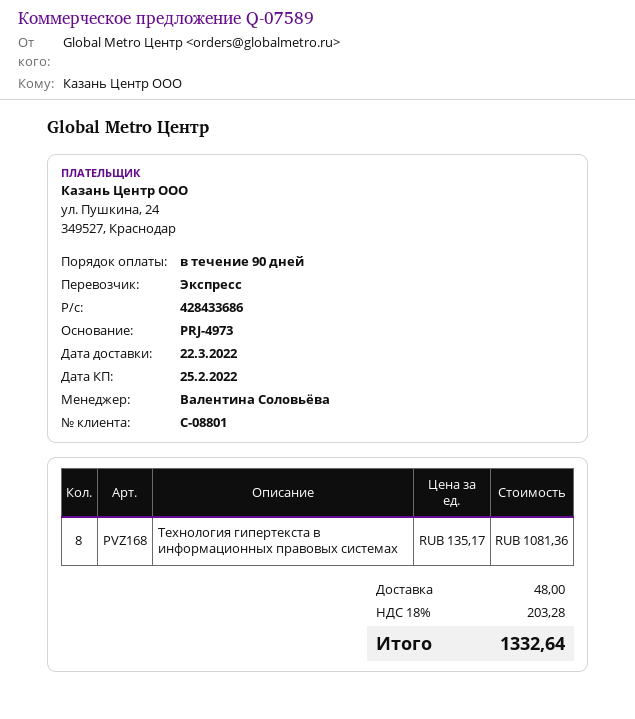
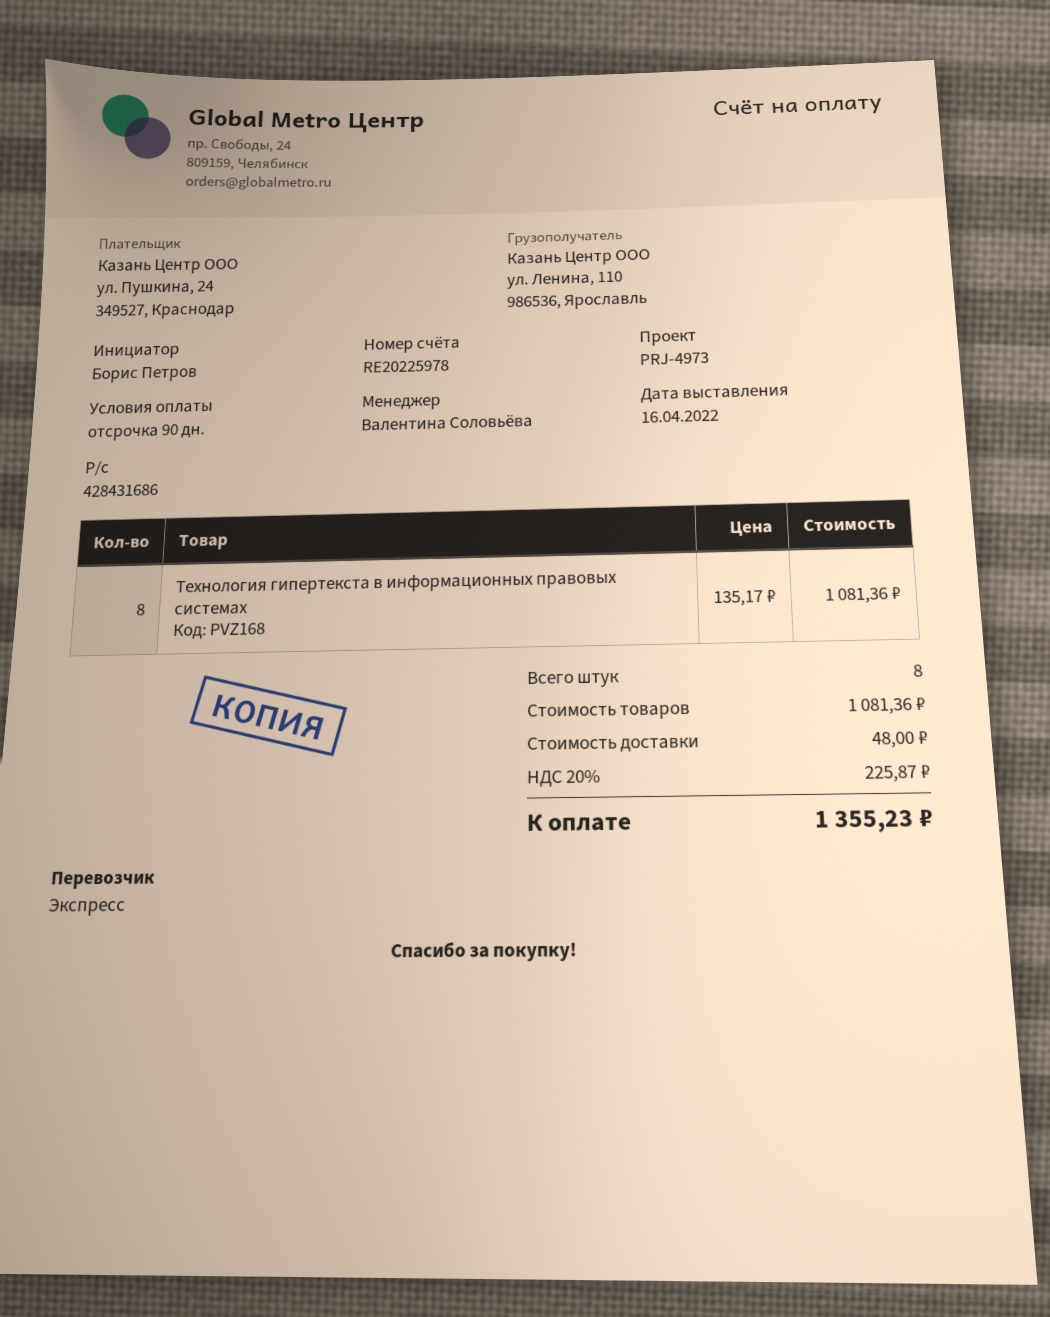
bank account: 428433686 -> 428431686
tax: 18% = 203.28 -> 20% = 225.87
total: 1332.64 -> 1355.23

